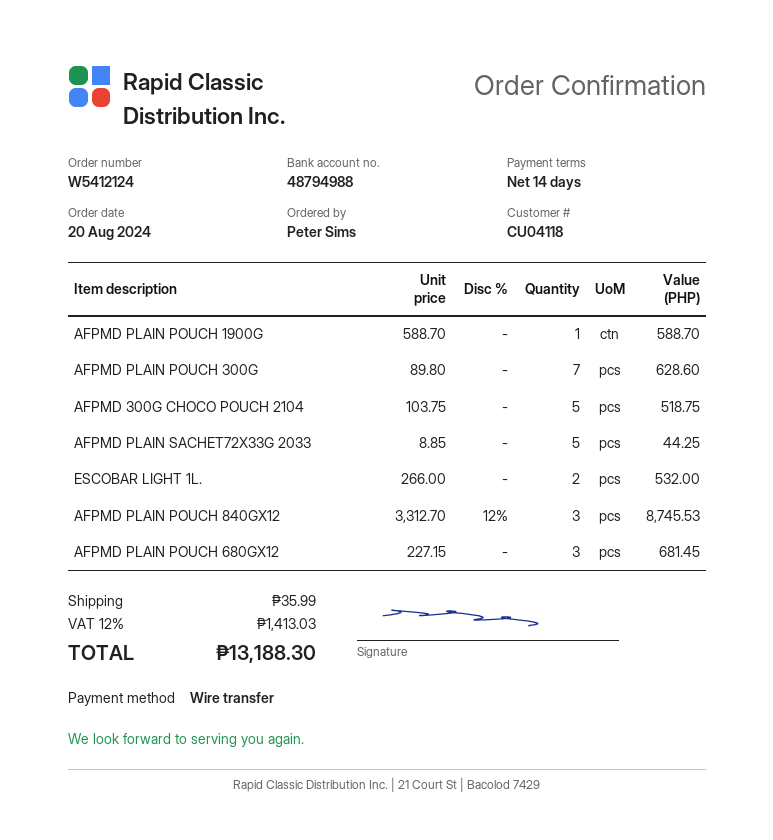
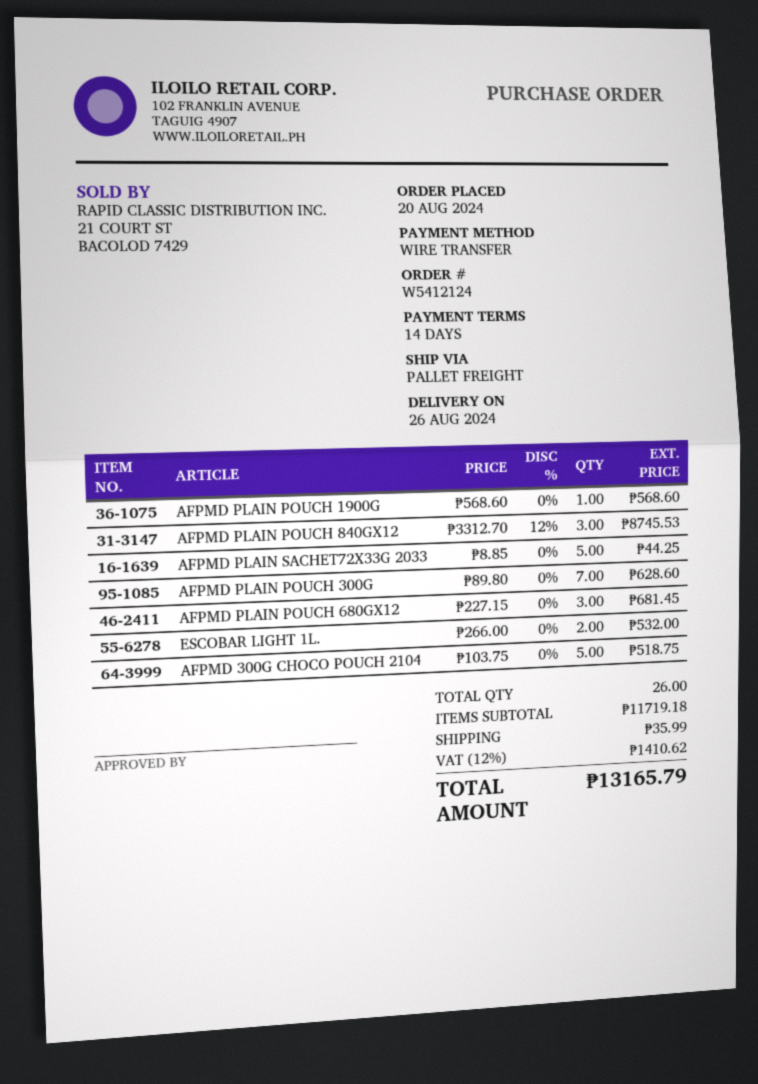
AFPMD PLAIN POUCH 1900G: 1 x 588.70 = 588.70 -> 1 x 568.60 = 568.60
tax: 12% = 1413.03 -> 12% = 1410.62
total: 13188.30 -> 13165.79

